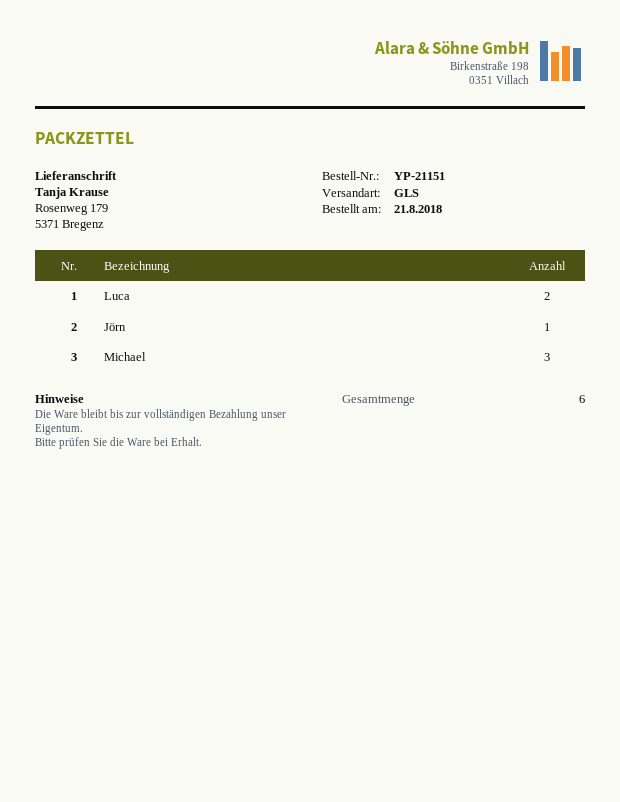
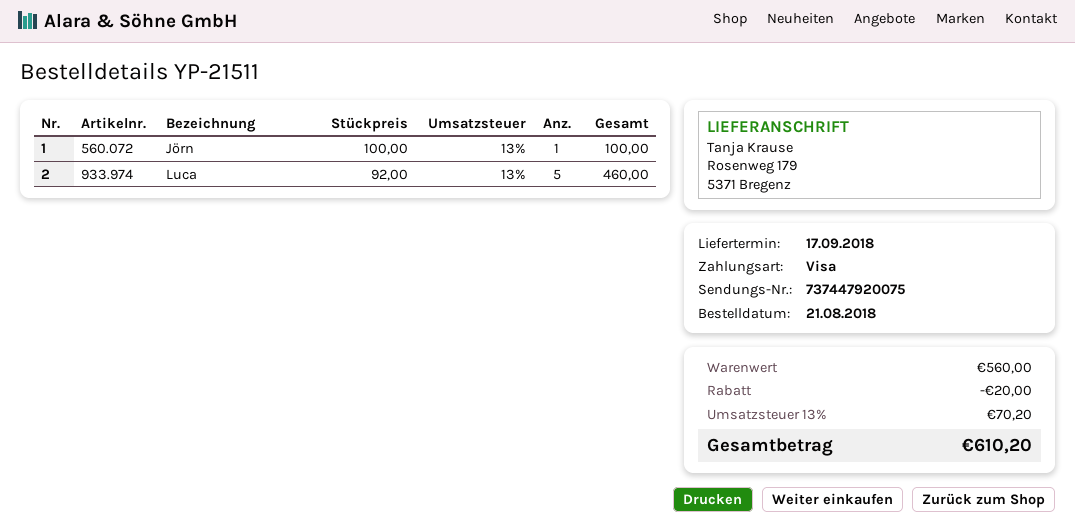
order number: YP-21151 -> YP-21511
Luca: 2 -> 5
Michael: 3 -> none

